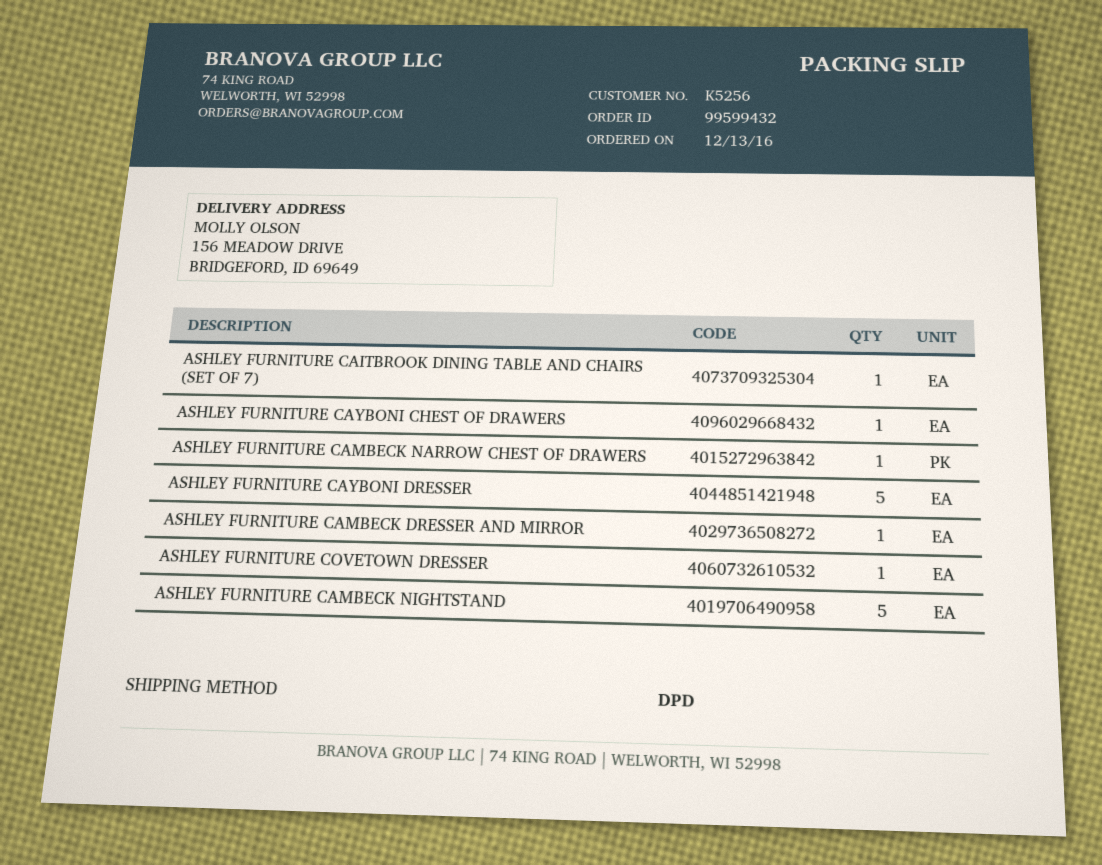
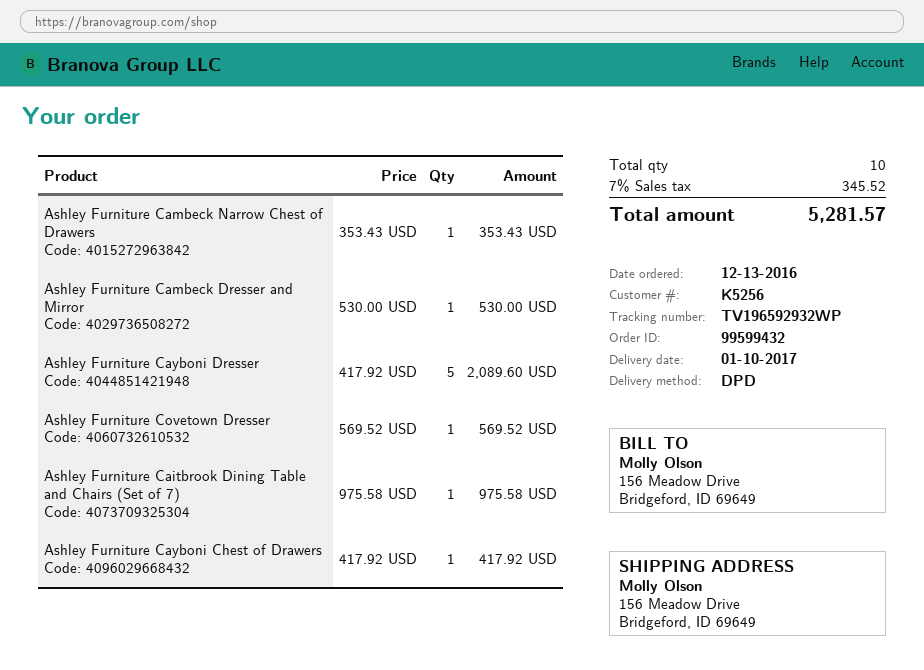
ASHLEY FURNITURE CAMBECK NIGHTSTAND: 5 -> none

